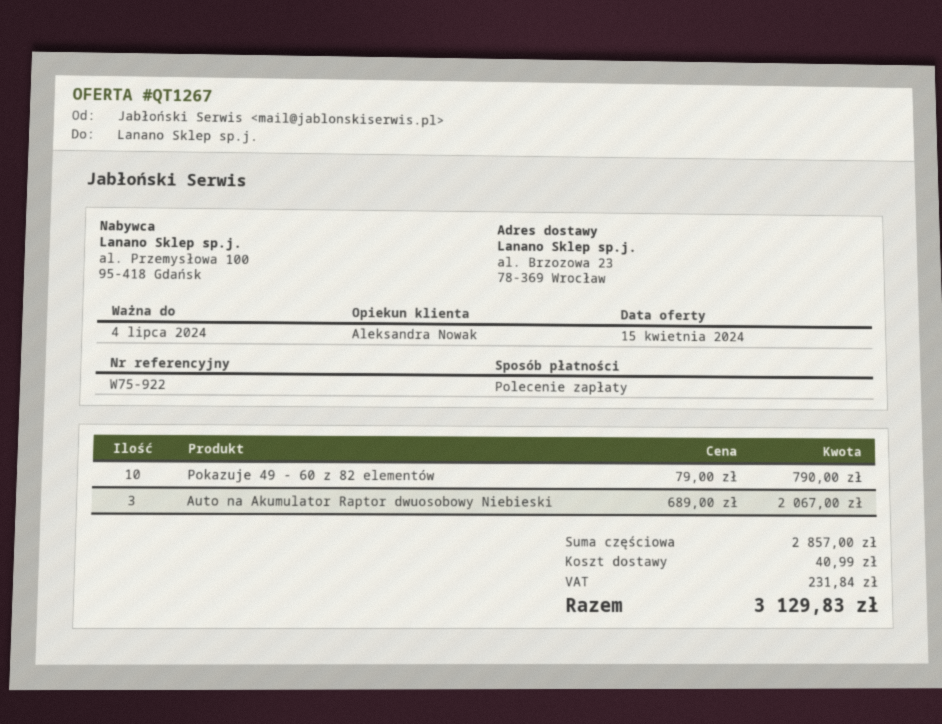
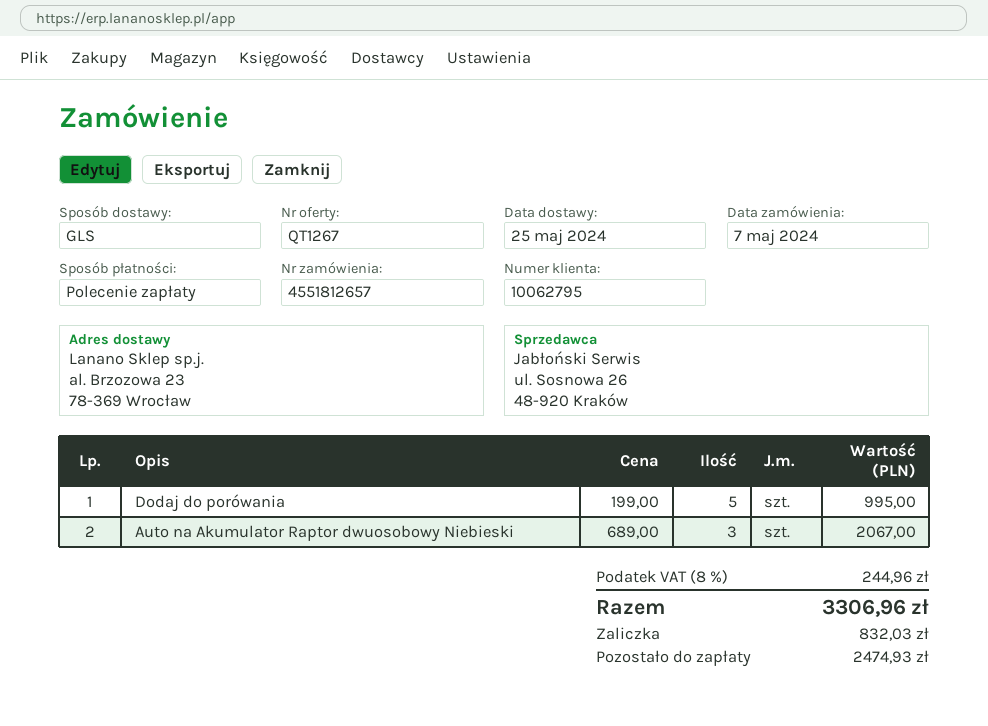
Pokazuje 49 - 60 z 82 elementów: 10 x 79.00 = 790.00 -> none
Dodaj do porówania: none -> 5 x 199.00 = 995.00
shipping: 40.99 -> none
tax: 231.84 -> 244.96
total: 3129.83 -> 3306.96

